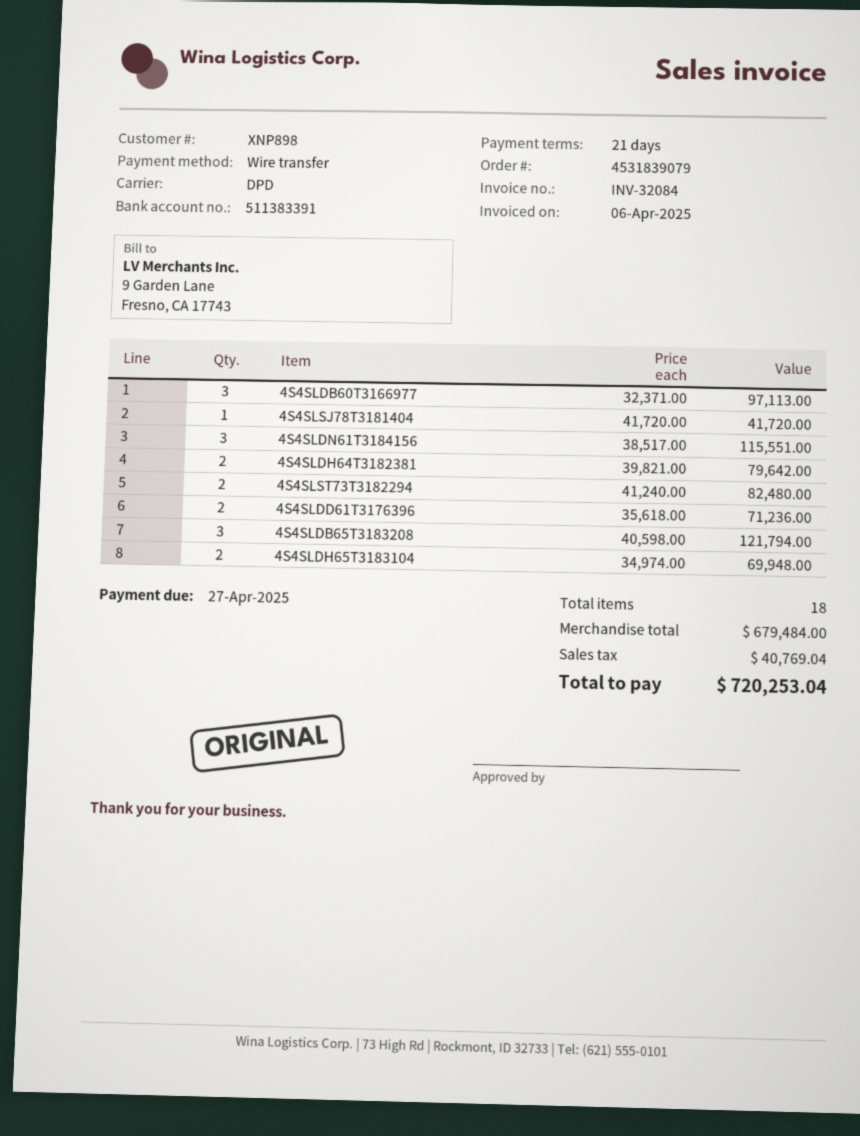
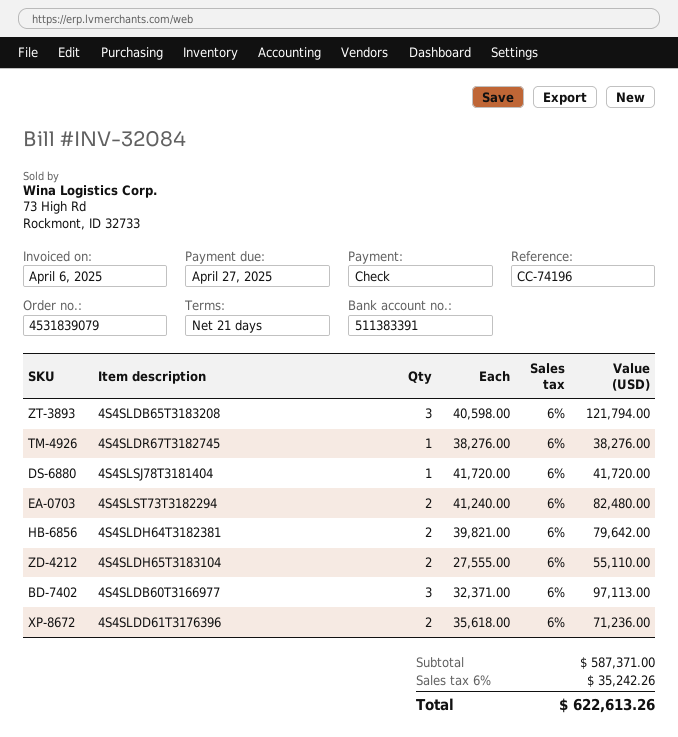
payment method: bank transfer -> cheque
4S4SLDN61T3184156: 3 x 38517.00 = 115551.00 -> none
4S4SLDH65T3183104: 2 x 34974.00 = 69948.00 -> 2 x 27555.00 = 55110.00
4S4SLDR67T3182745: none -> 1 x 38276.00 = 38276.00
subtotal: 679484.00 -> 587371.00
tax: 40769.04 -> 35242.26
total: 720253.04 -> 622613.26

